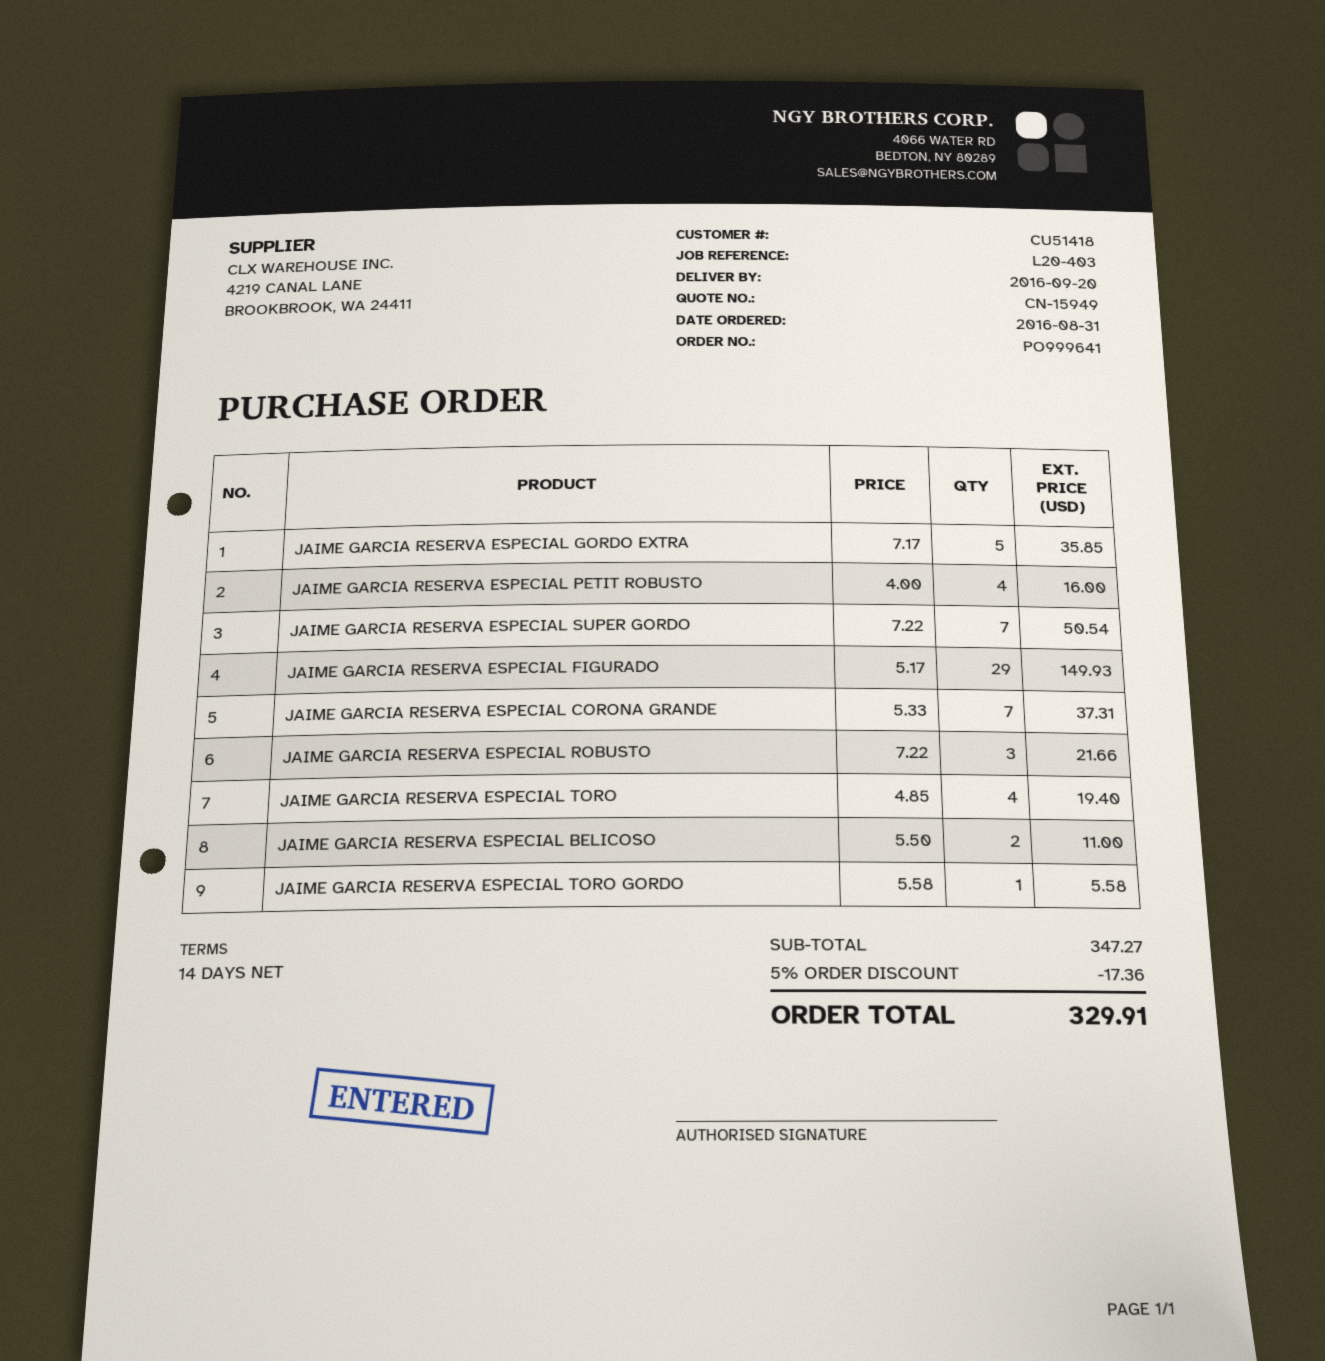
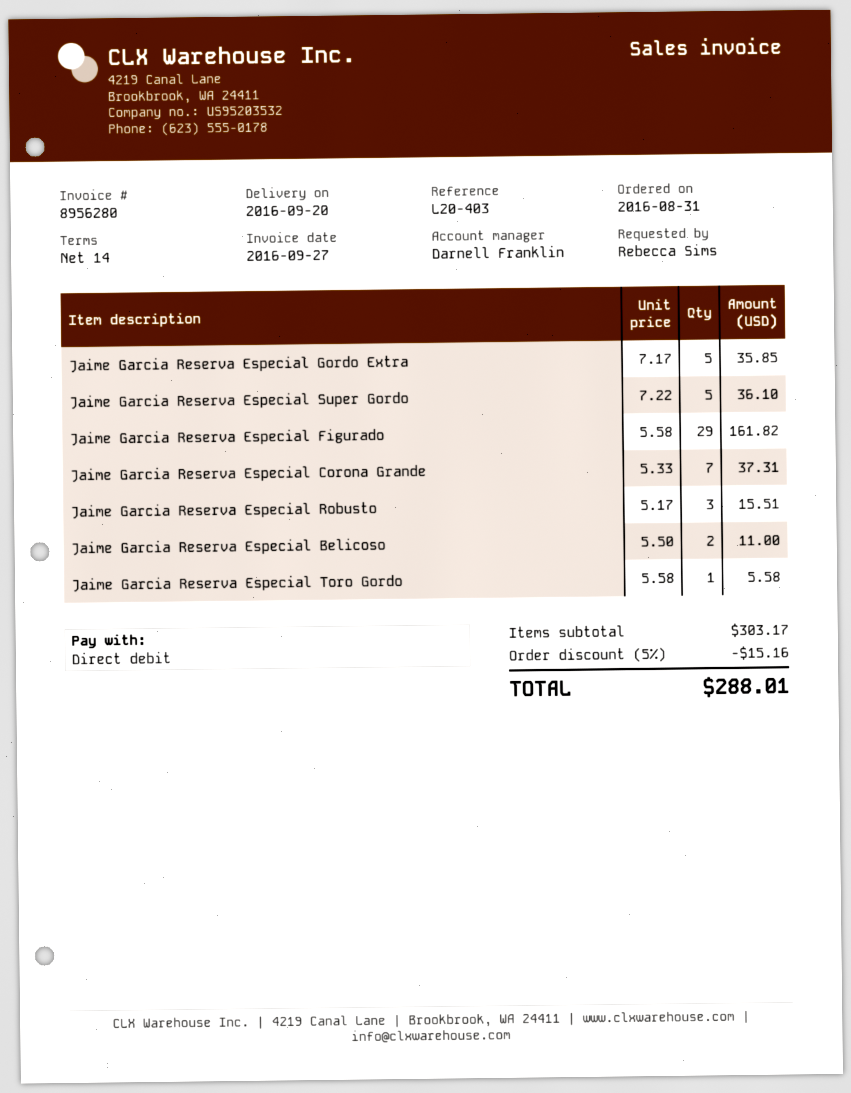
JAIME GARCIA RESERVA ESPECIAL PETIT ROBUSTO: 4 x 4.00 = 16.00 -> none
JAIME GARCIA RESERVA ESPECIAL SUPER GORDO: 7 x 7.22 = 50.54 -> 5 x 7.22 = 36.10
JAIME GARCIA RESERVA ESPECIAL FIGURADO: 29 x 5.17 = 149.93 -> 29 x 5.58 = 161.82
JAIME GARCIA RESERVA ESPECIAL ROBUSTO: 3 x 7.22 = 21.66 -> 3 x 5.17 = 15.51
JAIME GARCIA RESERVA ESPECIAL TORO: 4 x 4.85 = 19.40 -> none
subtotal: 347.27 -> 303.17
discount: 5% = 17.36 -> 5% = 15.16
total: 329.91 -> 288.01

